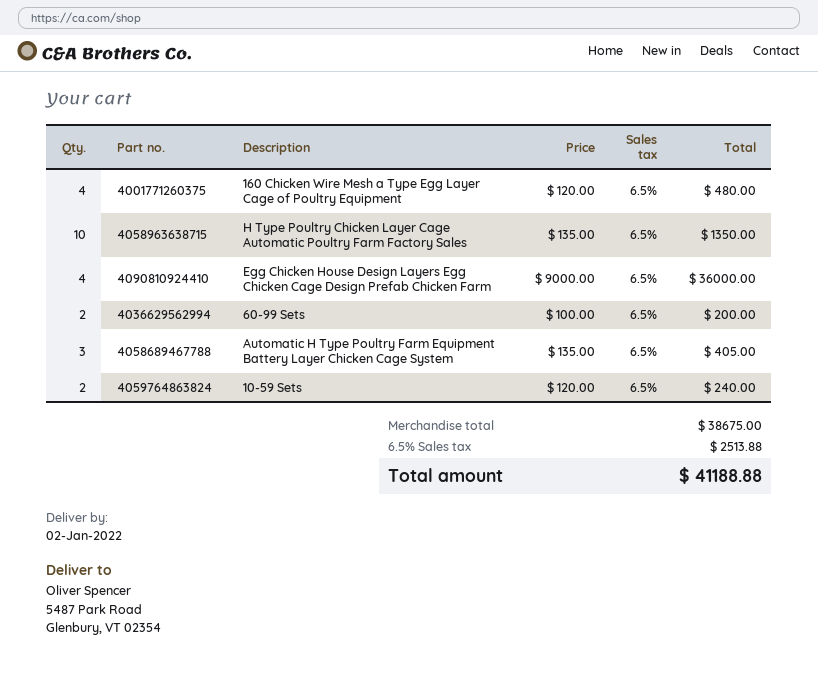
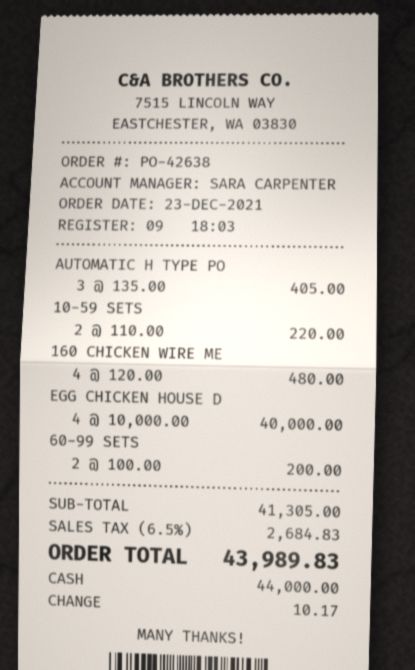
H Type Poultry Chicken Layer Cage Automatic Poultry Farm Factory Sales: 10 x 135.00 = 1350.00 -> none
Egg Chicken House Design Layers Egg Chicken Cage Design Prefab Chicken Farm: 4 x 9000.00 = 36000.00 -> 4 x 10000.00 = 40000.00
10-59 Sets: 2 x 120.00 = 240.00 -> 2 x 110.00 = 220.00
subtotal: 38675.00 -> 41305.00
tax: 6.5% = 2513.88 -> 6.5% = 2684.83
total: 41188.88 -> 43989.83

